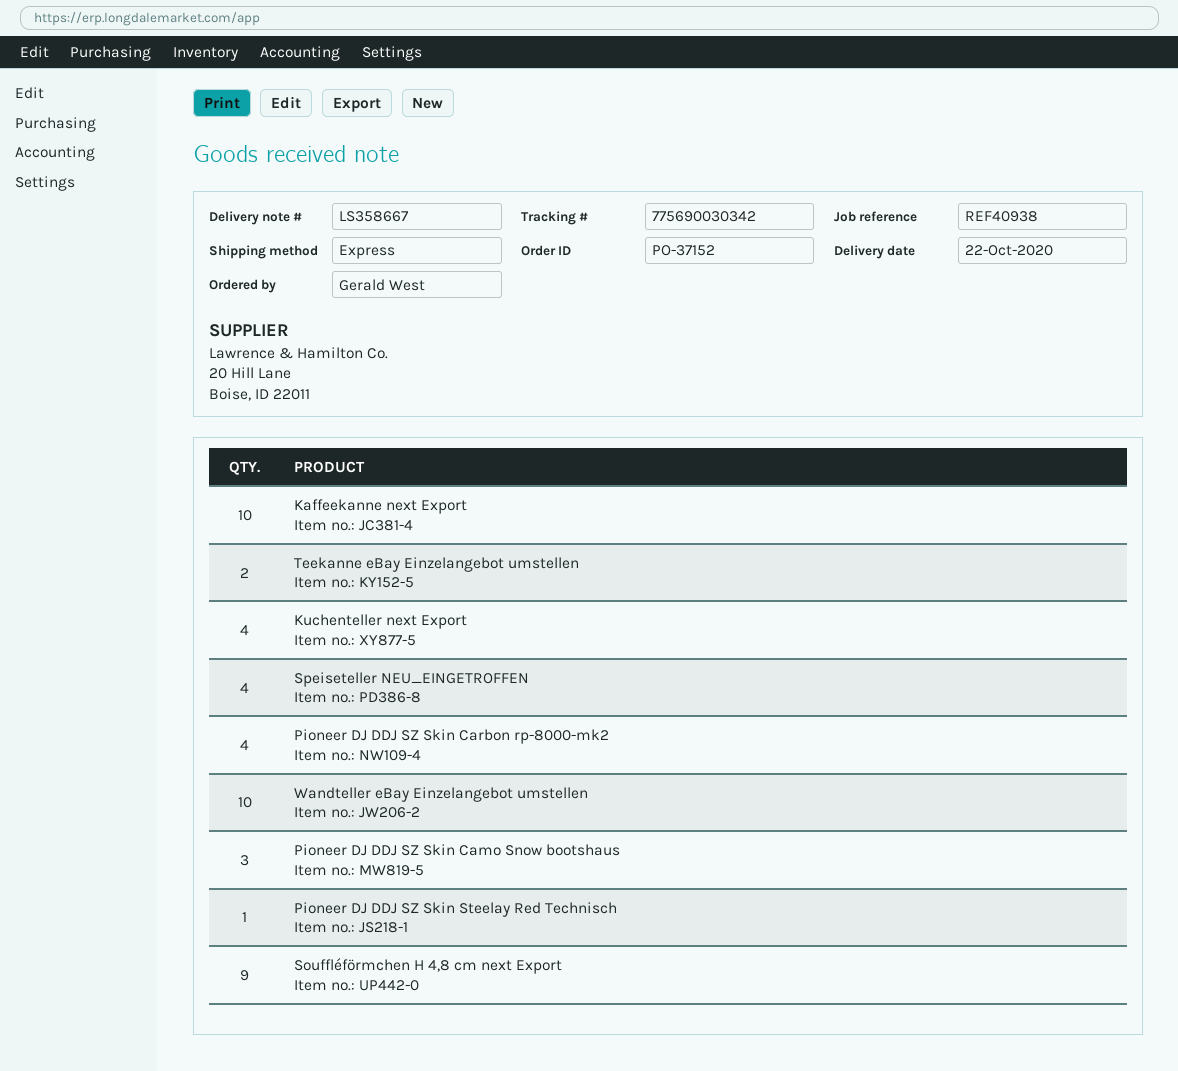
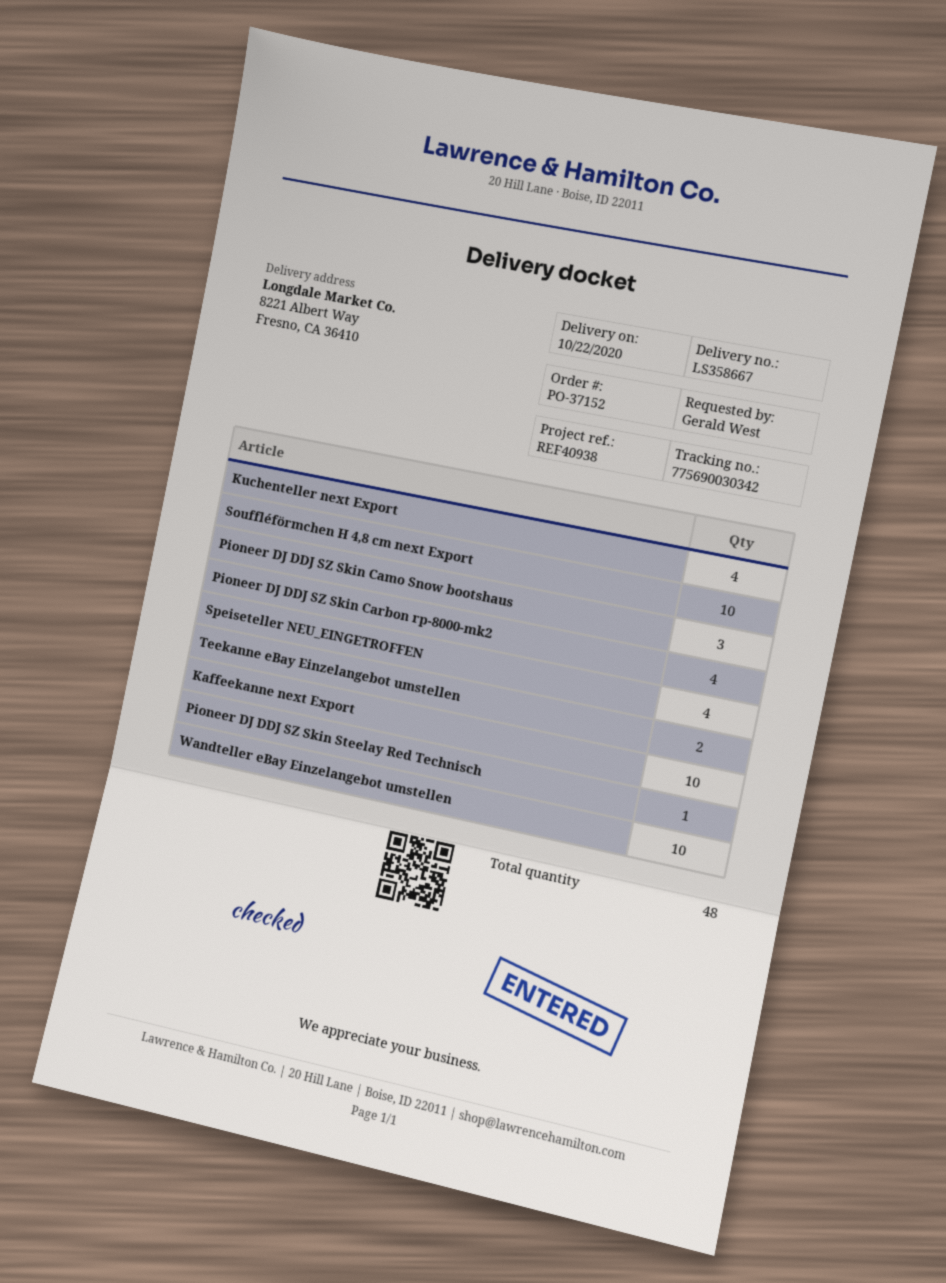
Souffléförmchen H 4,8 cm next Export: 9 -> 10

